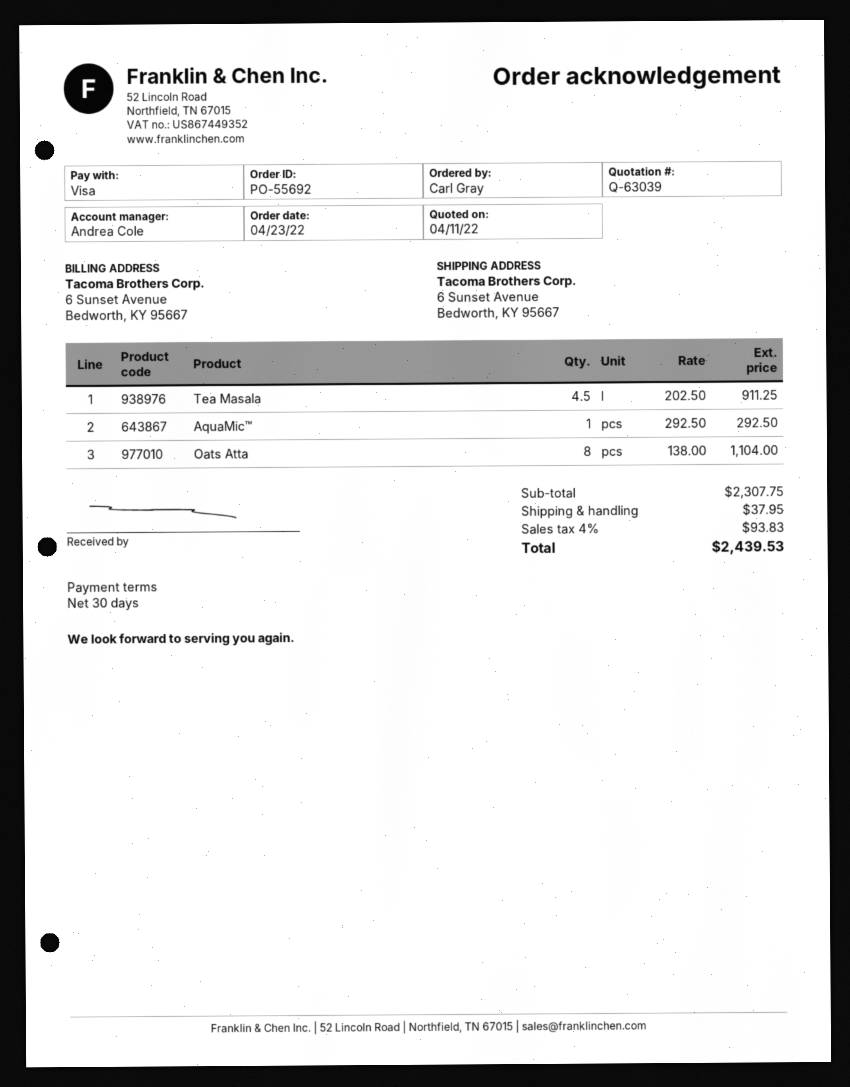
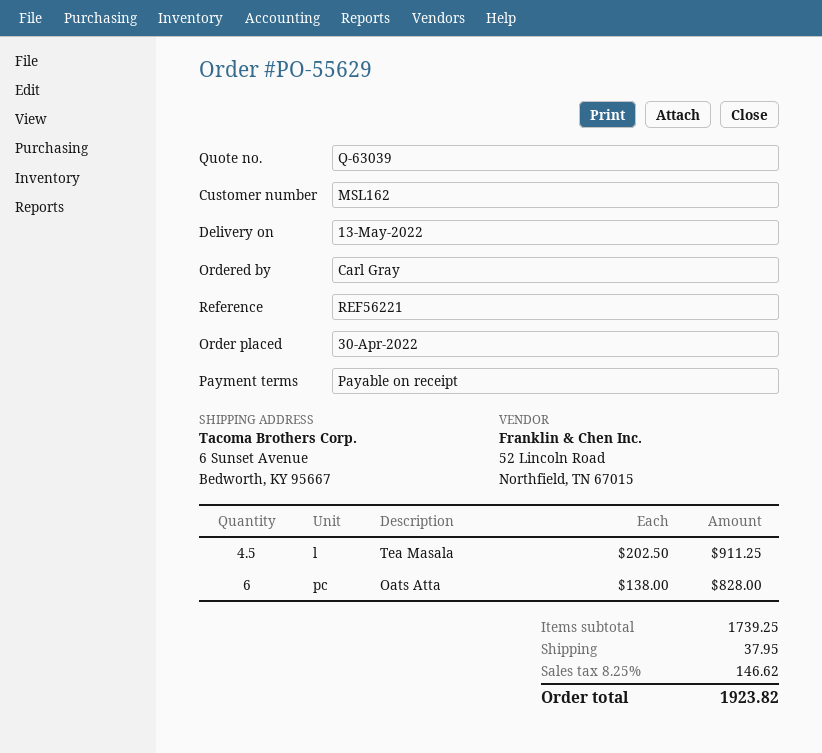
order number: PO-55692 -> PO-55629
order date: 2022-04-23 -> 2022-04-30
payment terms: 30 days -> on receipt
AquaMic™: 1 x 292.50 = 292.50 -> none
Oats Atta: 8 x 138.00 = 1104.00 -> 6 x 138.00 = 828.00
subtotal: 2307.75 -> 1739.25
tax: 4% = 93.83 -> 8.25% = 146.62
total: 2439.53 -> 1923.82

